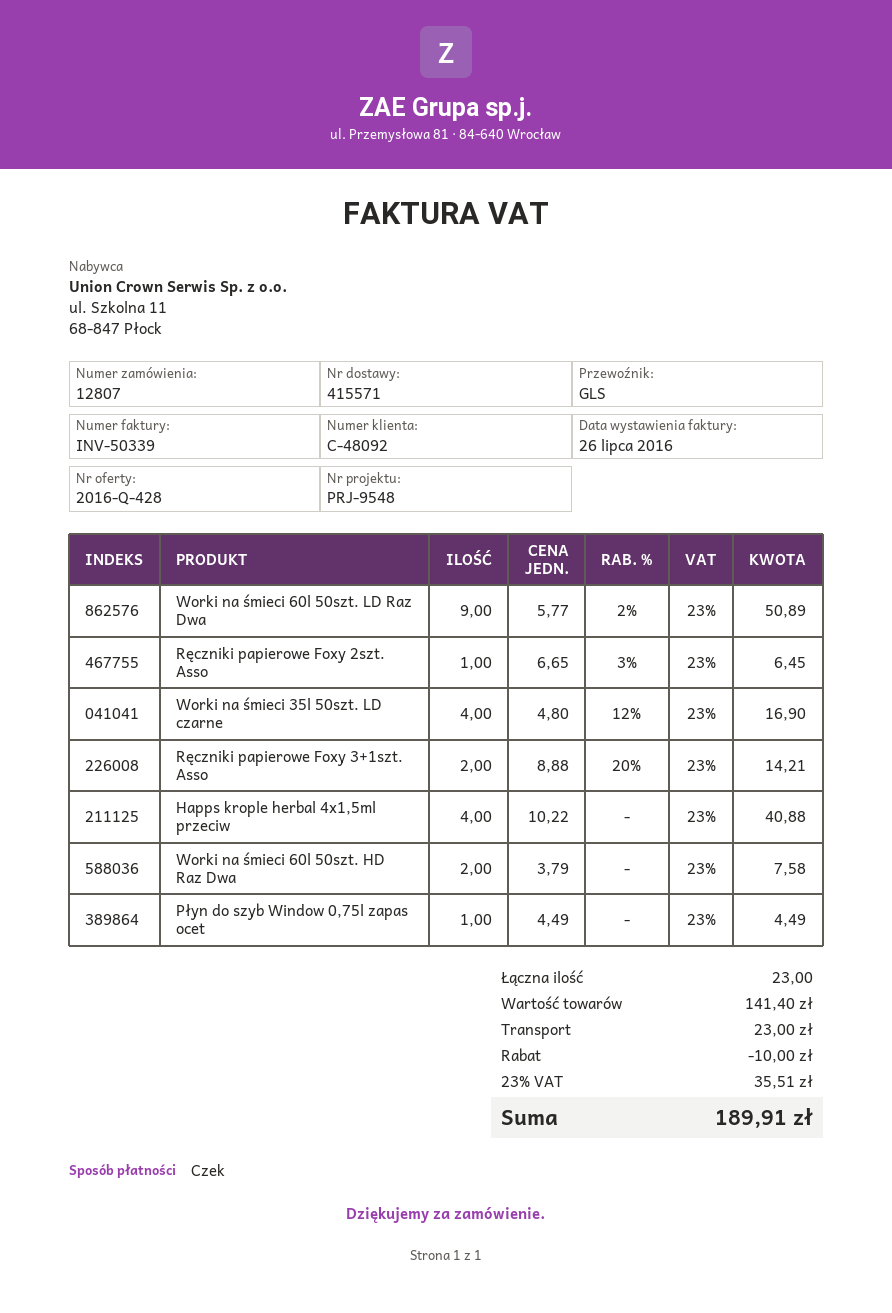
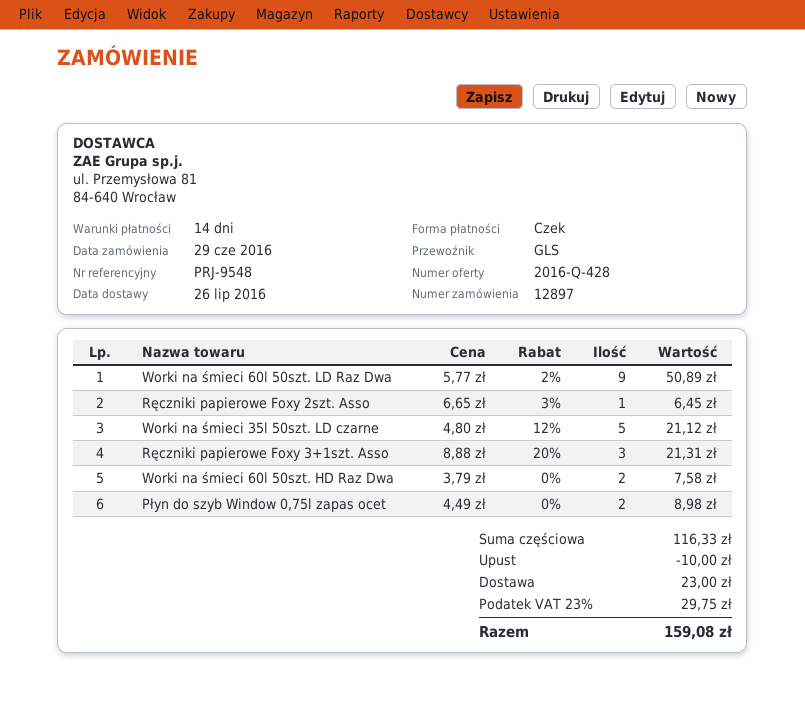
order number: 12807 -> 12897
Worki na śmieci 35l 50szt. LD czarne: 4 x 4.80 - 12% = 16.90 -> 5 x 4.80 - 12% = 21.12
Ręczniki papierowe Foxy 3+1szt. Asso: 2 x 8.88 - 20% = 14.21 -> 3 x 8.88 - 20% = 21.31
Happs krople herbal 4x1,5ml przeciw: 4 x 10.22 = 40.88 -> none
Płyn do szyb Window 0,75l zapas ocet: 1 x 4.49 = 4.49 -> 2 x 4.49 = 8.98
subtotal: 141.40 -> 116.33
tax: 23% = 35.51 -> 23% = 29.75
total: 189.91 -> 159.08

